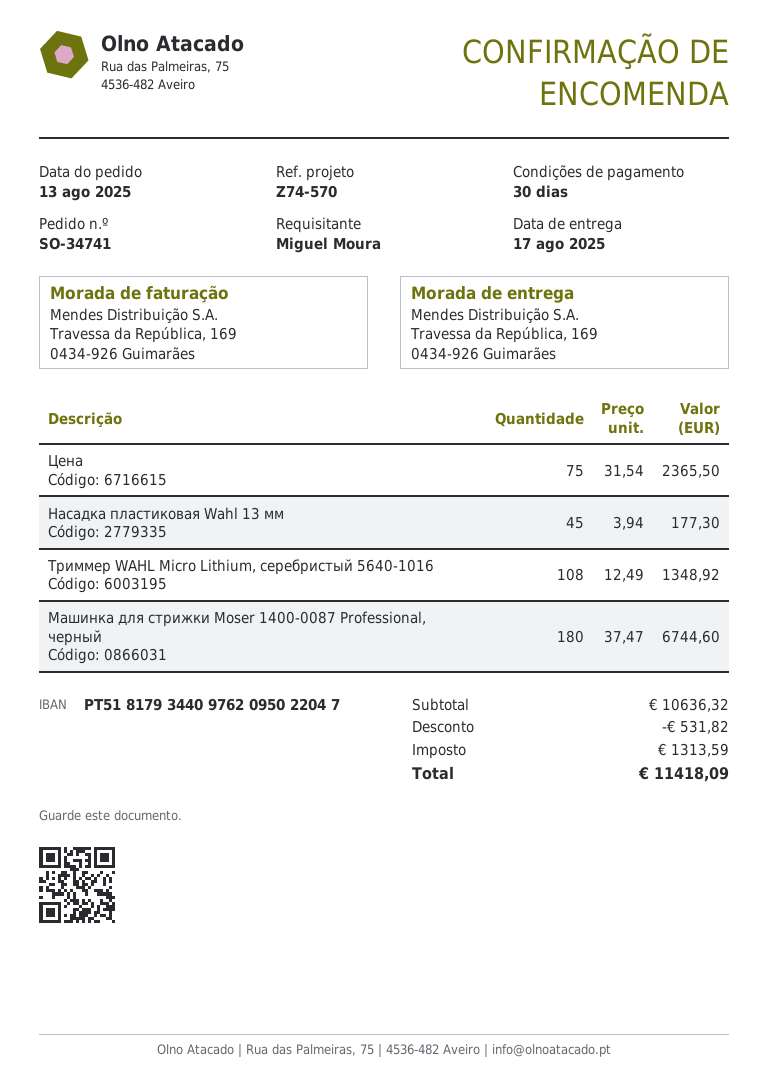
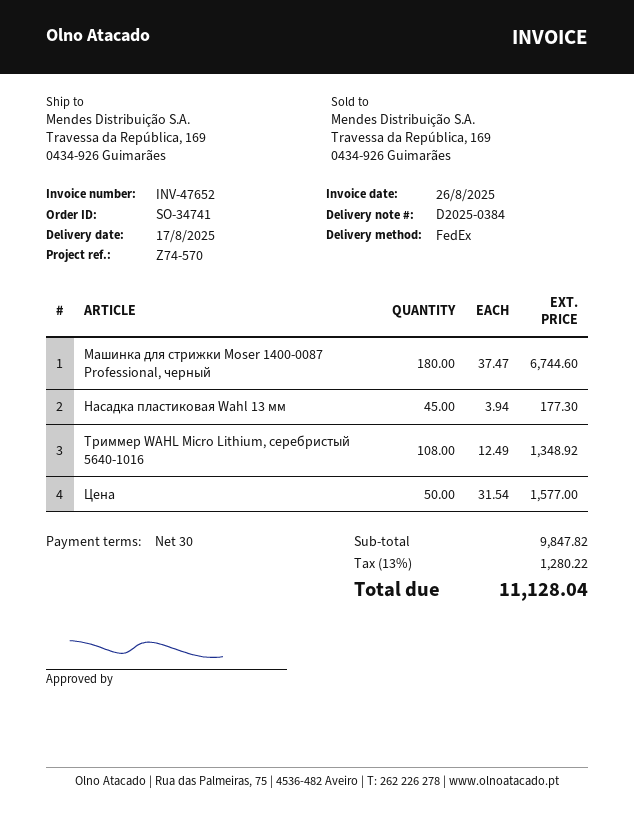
Цена: 75 x 31.54 = 2365.50 -> 50 x 31.54 = 1577.00
subtotal: 10636.32 -> 9847.82
discount: 531.82 -> none
tax: 1313.59 -> 1280.22
total: 11418.09 -> 11128.04

